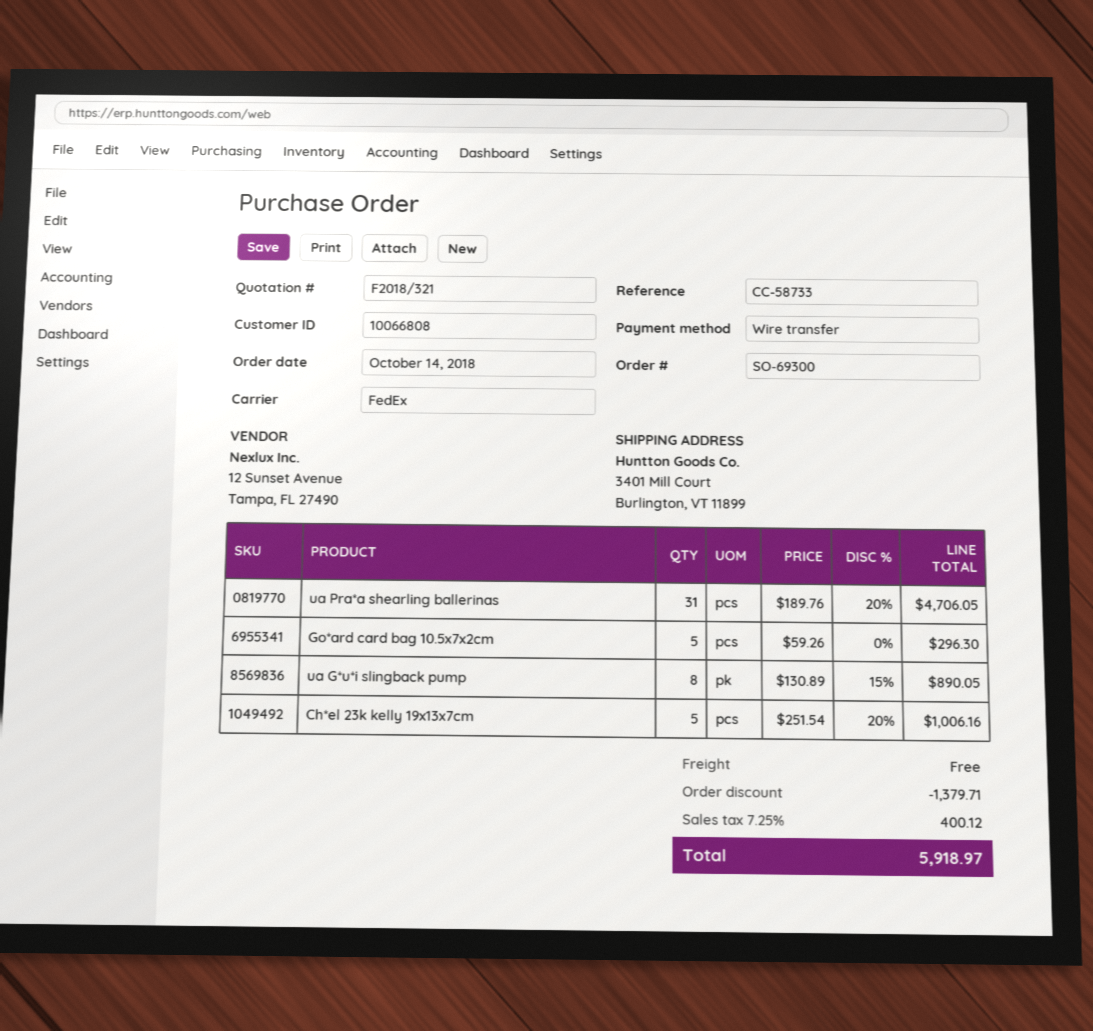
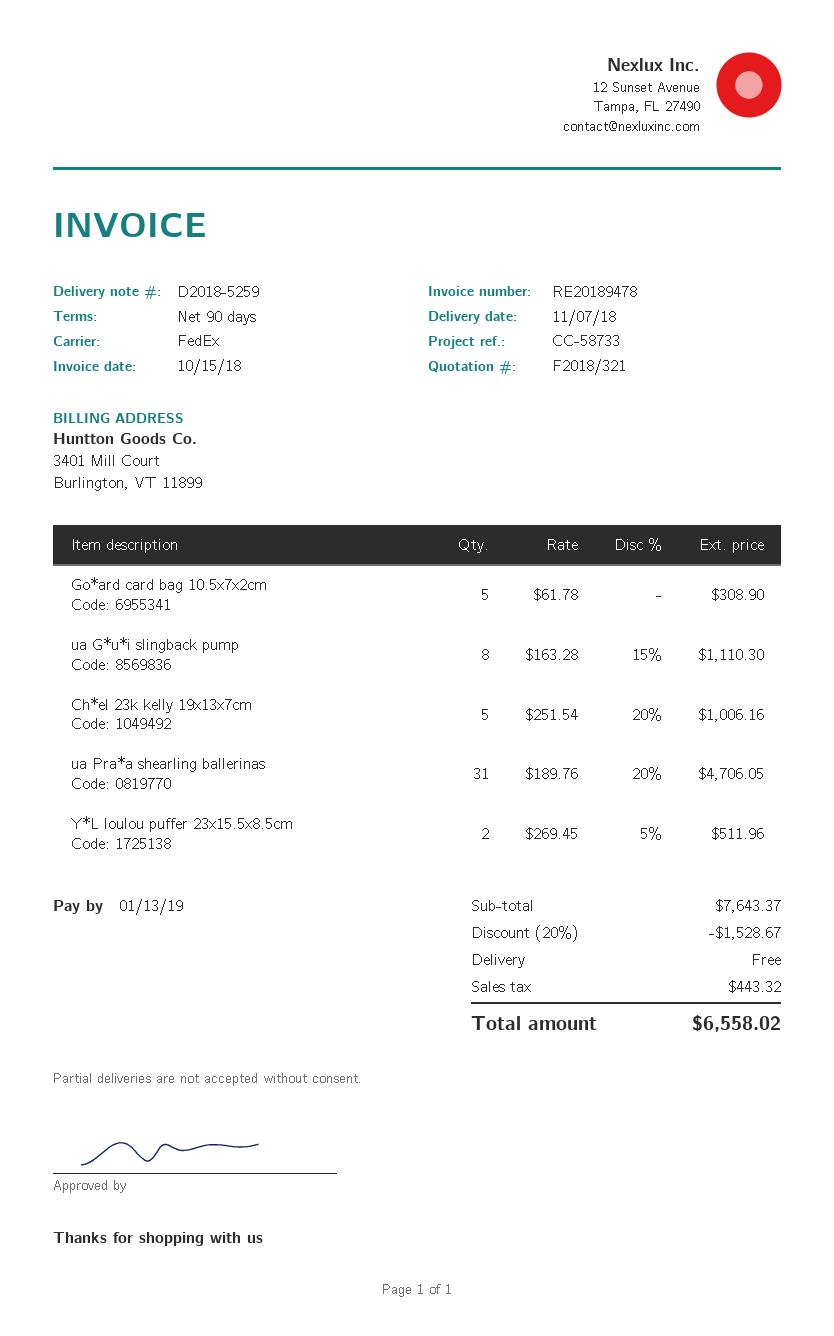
Go*ard card bag 10.5x7x2cm: 5 x 59.26 = 296.30 -> 5 x 61.78 = 308.90
ua G*u*i slingback pump: 8 x 130.89 - 15% = 890.05 -> 8 x 163.28 - 15% = 1110.30
Y*L loulou puffer 23x15.5x8.5cm: none -> 2 x 269.45 - 5% = 511.96
discount: 1379.71 -> 1528.67
tax: 400.12 -> 443.32
total: 5918.97 -> 6558.02

